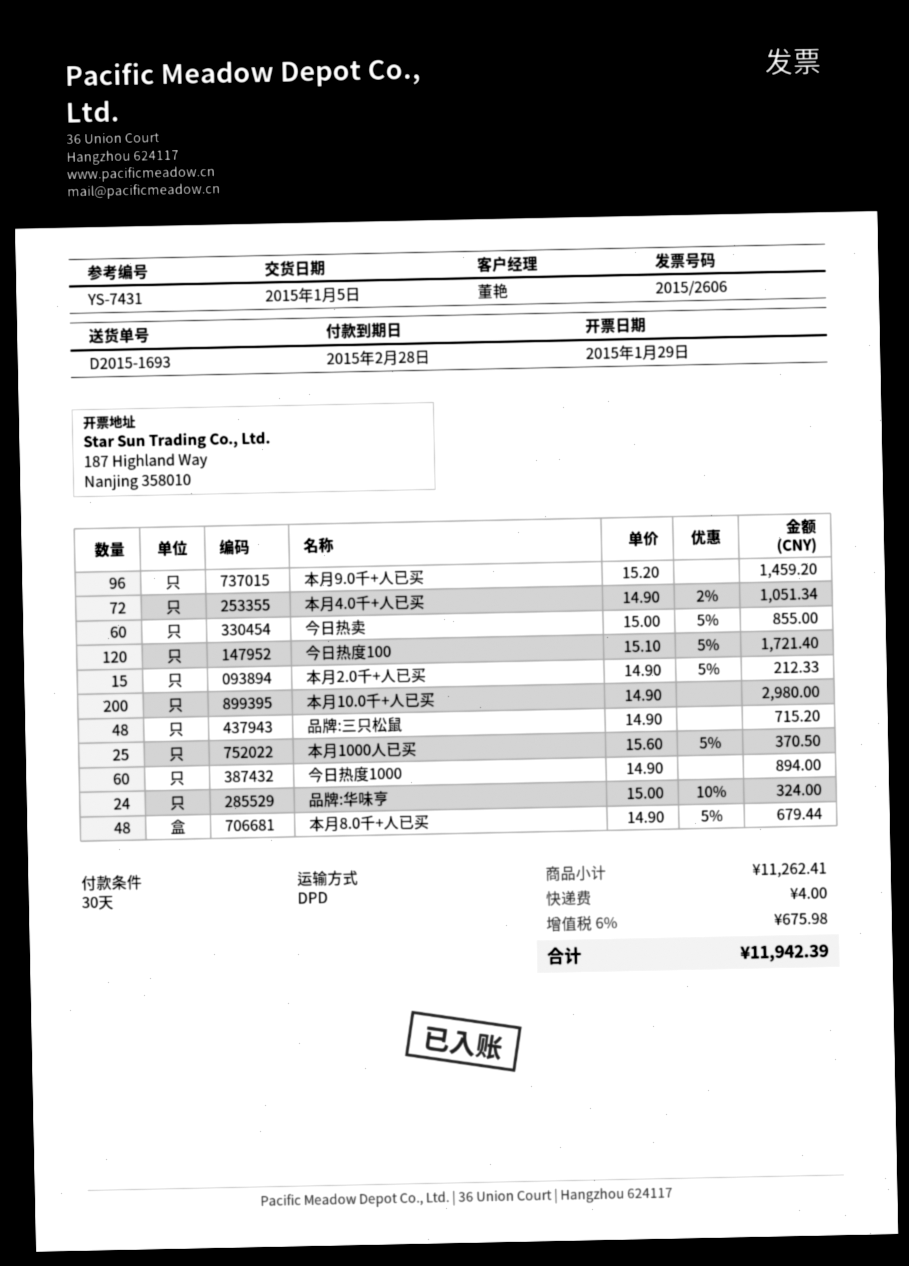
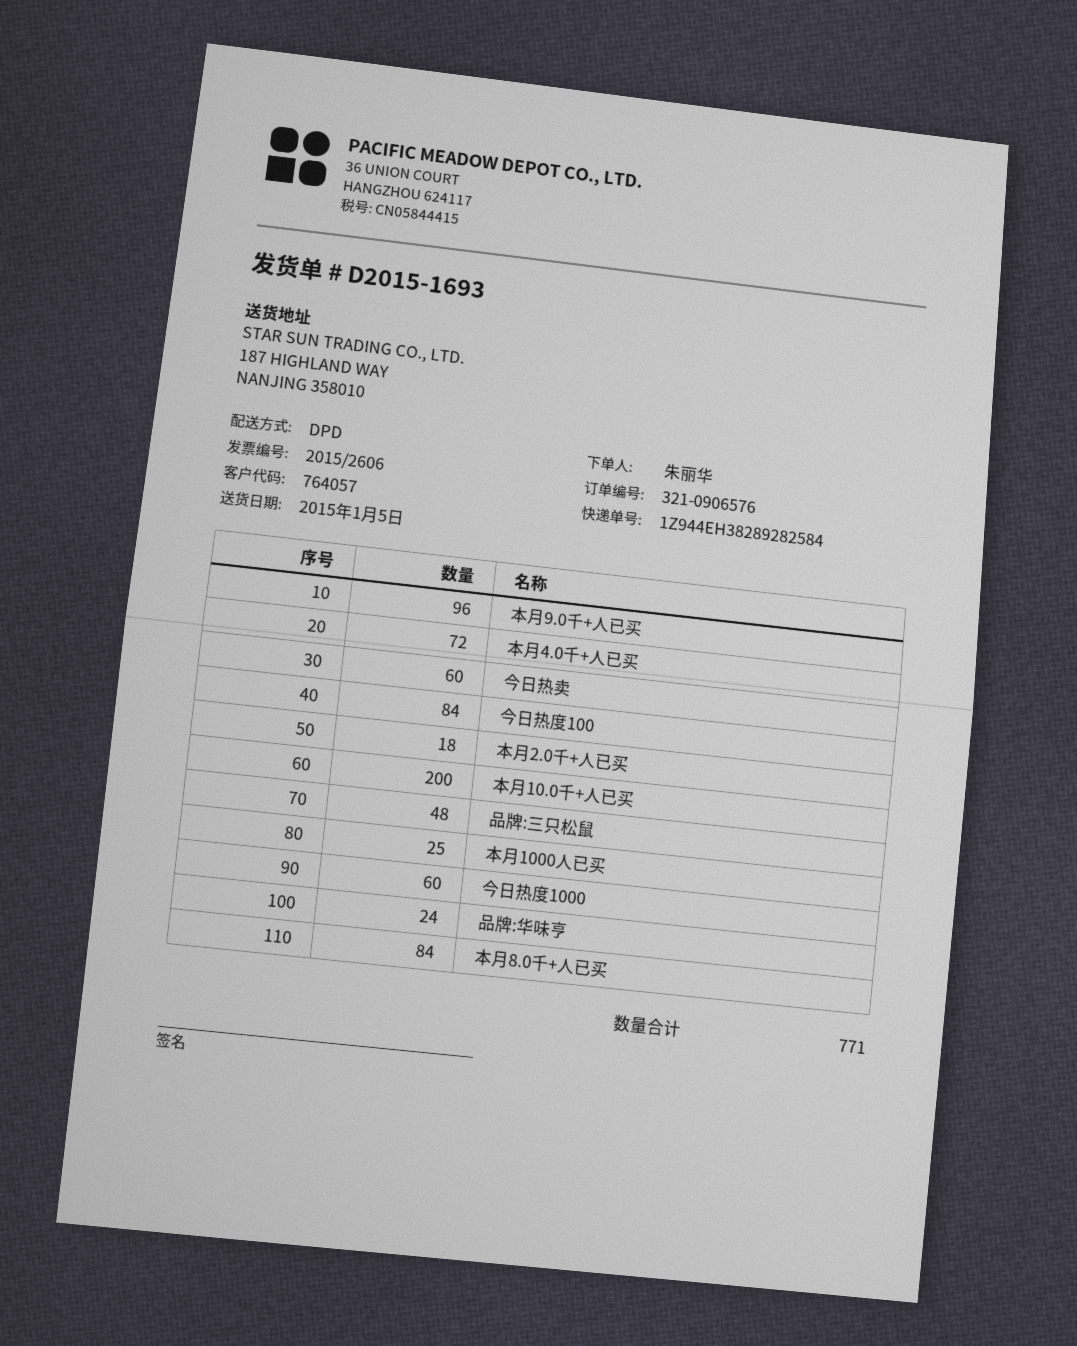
今日热度100: 120 -> 84
本月2.0千+人已买: 15 -> 18
本月8.0千+人已买: 48 -> 84

